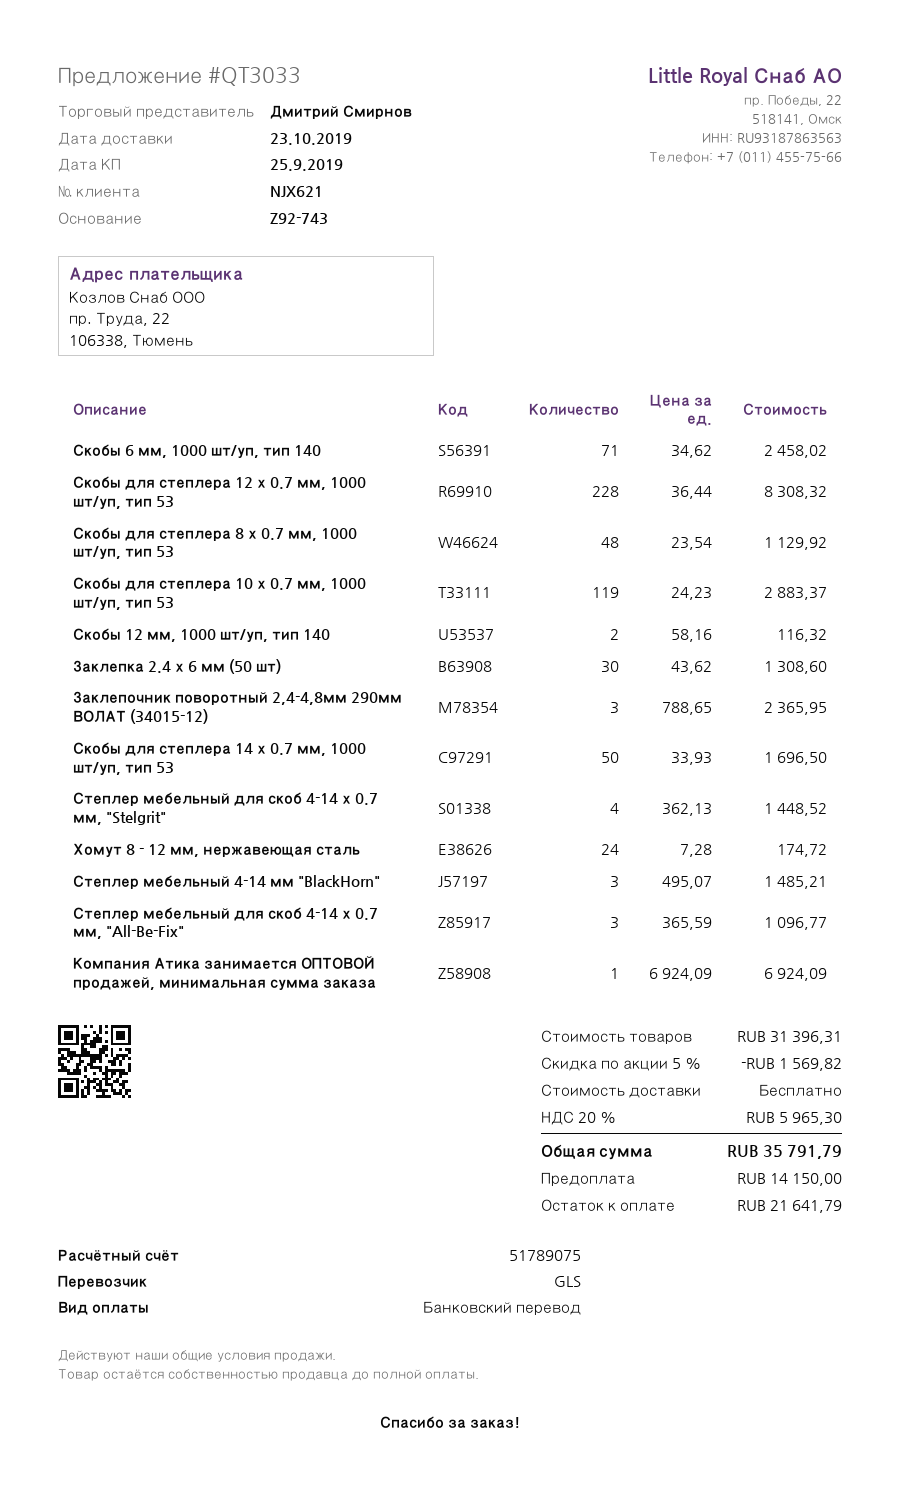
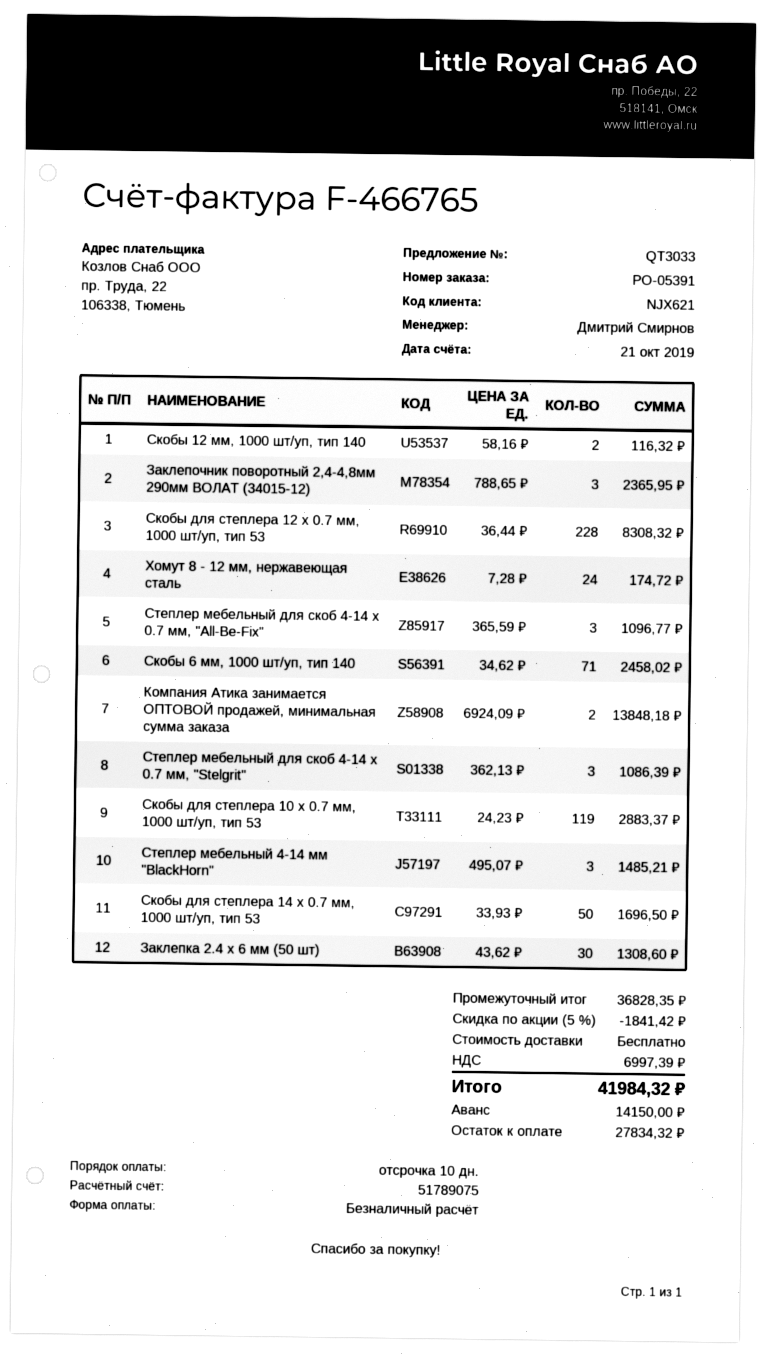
Скобы для степлера 8 х 0.7 мм, 1000 шт/уп, тип 53: 48 x 23.54 = 1129.92 -> none
Степлер мебельный для скоб 4-14 х 0.7 мм, "Stelgrit": 4 x 362.13 = 1448.52 -> 3 x 362.13 = 1086.39
Компания Атика занимается ОПТОВОЙ продажей, минимальная сумма заказа: 1 x 6924.09 = 6924.09 -> 2 x 6924.09 = 13848.18
subtotal: 31396.31 -> 36828.35
discount: 5% = 1569.82 -> 5% = 1841.42
tax: 5965.30 -> 6997.39
total: 35791.79 -> 41984.32
balance: 21641.79 -> 27834.32

